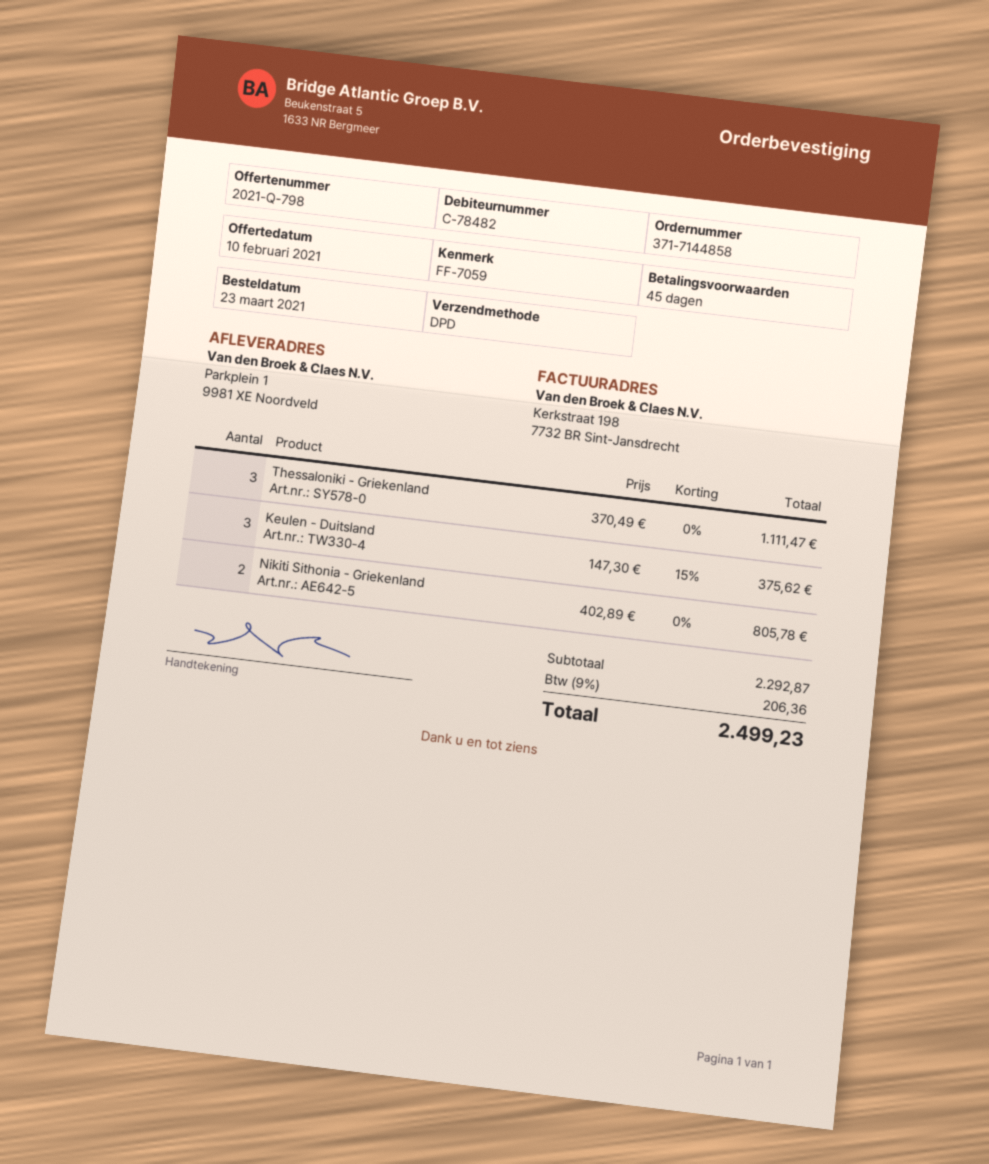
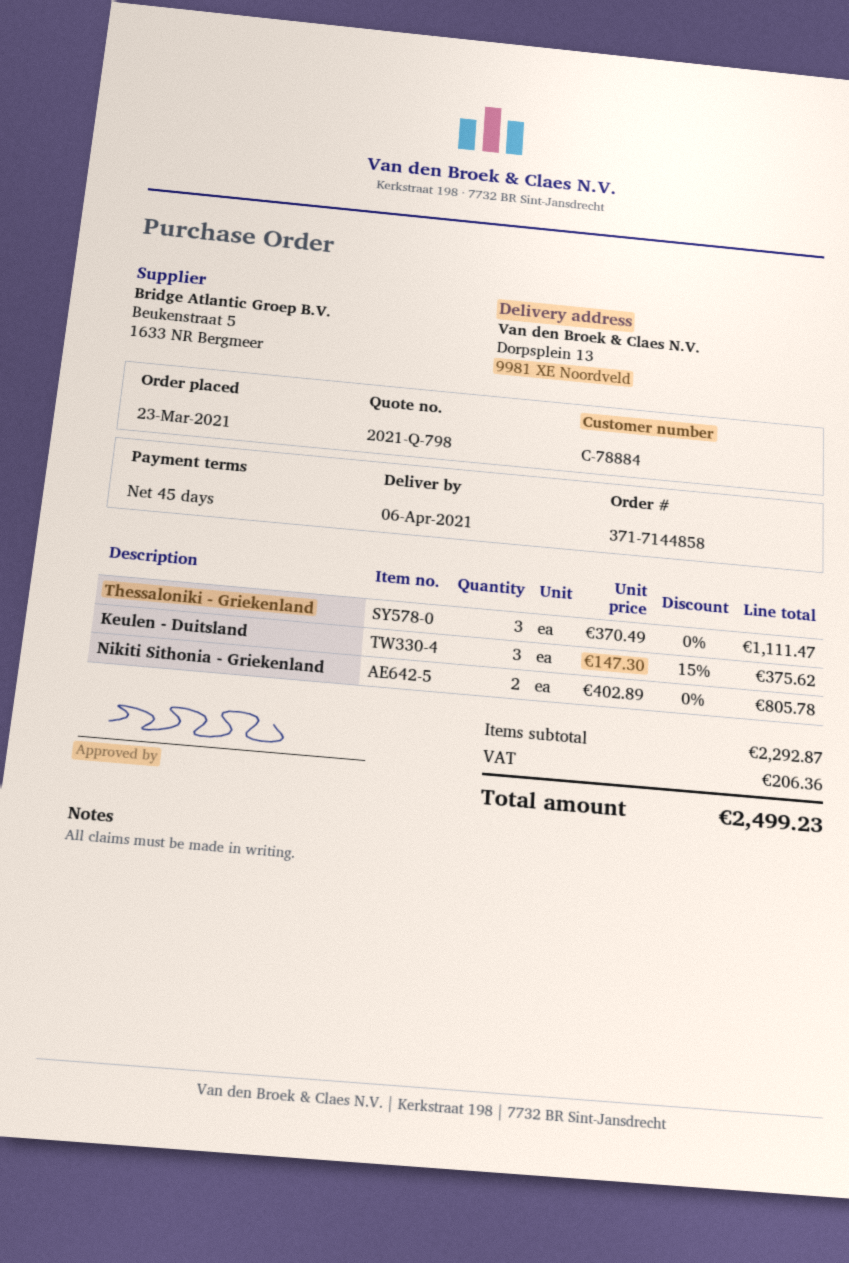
customer number: C-78482 -> C-78884
ship to: Parkplein 1, 9981 XE Noordveld -> Dorpsplein 13, 9981 XE Noordveld

